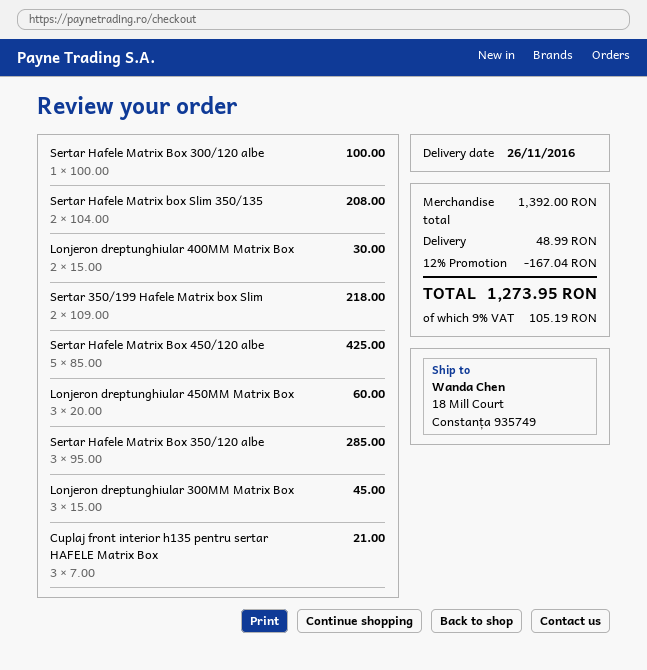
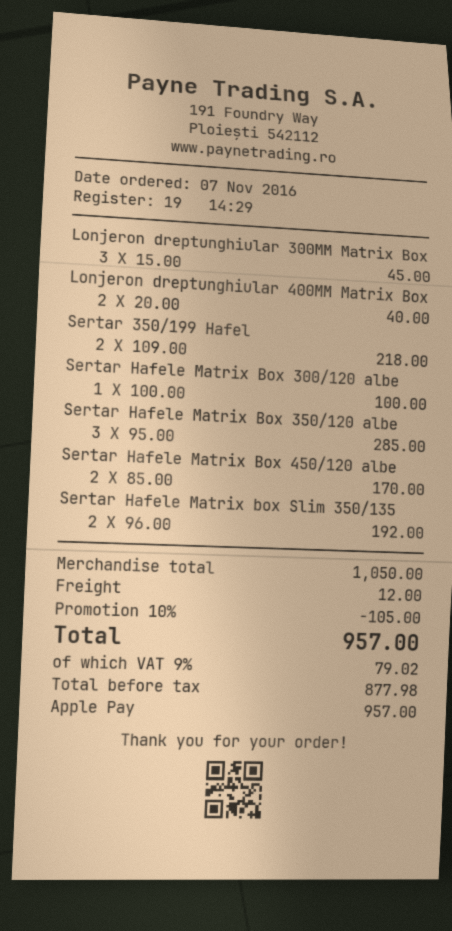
Sertar Hafele Matrix box Slim 350/135: 2 x 104.00 = 208.00 -> 2 x 96.00 = 192.00
Lonjeron dreptunghiular 400MM Matrix Box: 2 x 15.00 = 30.00 -> 2 x 20.00 = 40.00
Sertar Hafele Matrix Box 450/120 albe: 5 x 85.00 = 425.00 -> 2 x 85.00 = 170.00
Lonjeron dreptunghiular 450MM Matrix Box: 3 x 20.00 = 60.00 -> none
Cuplaj front interior h135 pentru sertar HAFELE Matrix Box: 3 x 7.00 = 21.00 -> none
subtotal: 1392.00 -> 1050.00
discount: 12% = 167.04 -> 10% = 105.00
shipping: 48.99 -> 12.00
tax: 9% = 105.19 -> 9% = 79.02
total: 1273.95 -> 957.00

